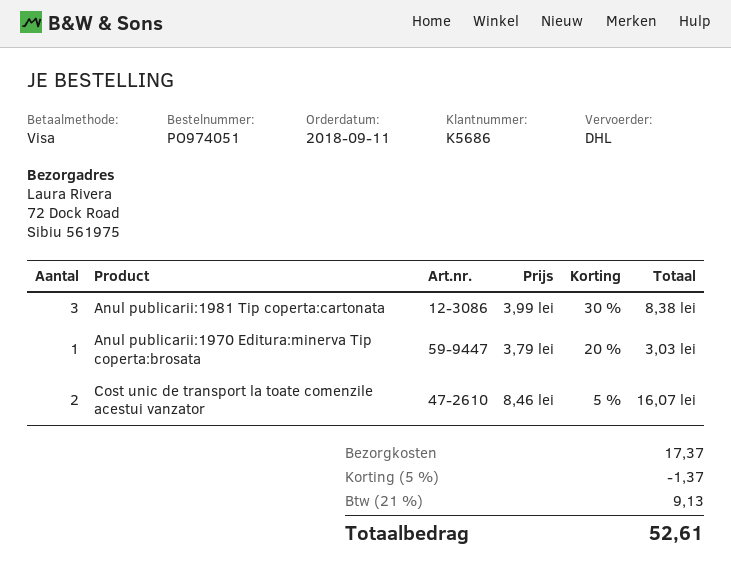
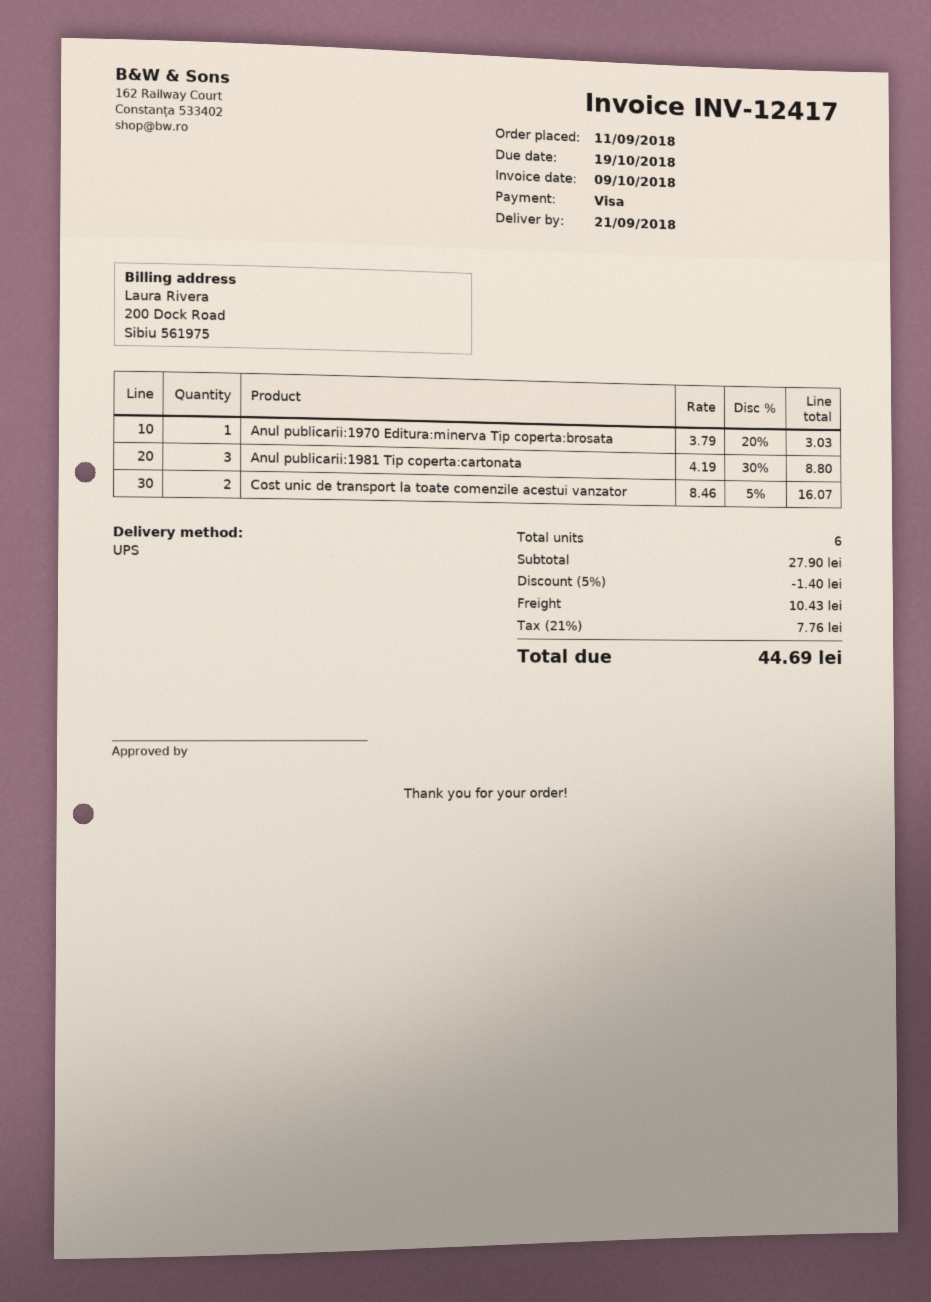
shipping method: DHL -> UPS
Anul publicarii:1981 Tip coperta:cartonata: 3 x 3.99 - 30% = 8.38 -> 3 x 4.19 - 30% = 8.80
discount: 5% = 1.37 -> 5% = 1.40
shipping: 17.37 -> 10.43
tax: 21% = 9.13 -> 21% = 7.76
total: 52.61 -> 44.69

